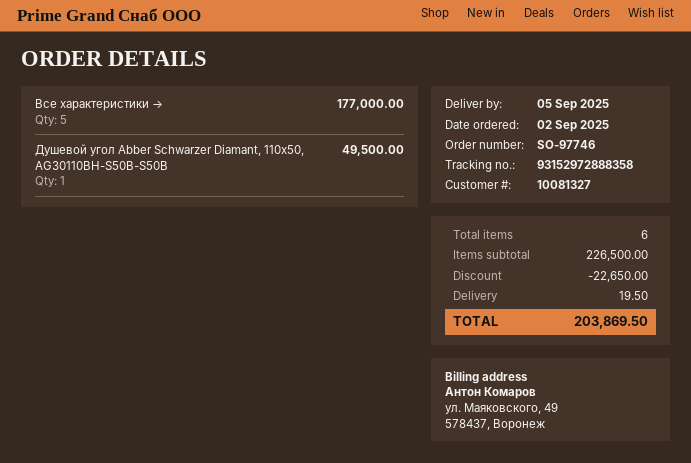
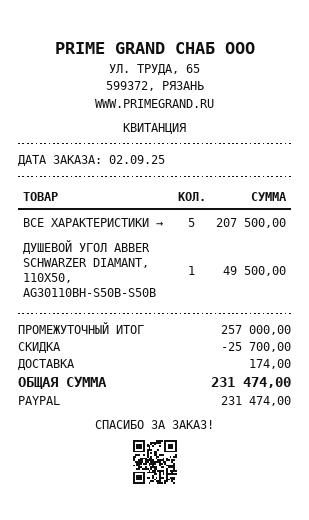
Все характеристики →: 5 for 177000.00 -> 5 for 207500.00
subtotal: 226500.00 -> 257000.00
discount: 22650.00 -> 25700.00
shipping: 19.50 -> 174.00
total: 203869.50 -> 231474.00

